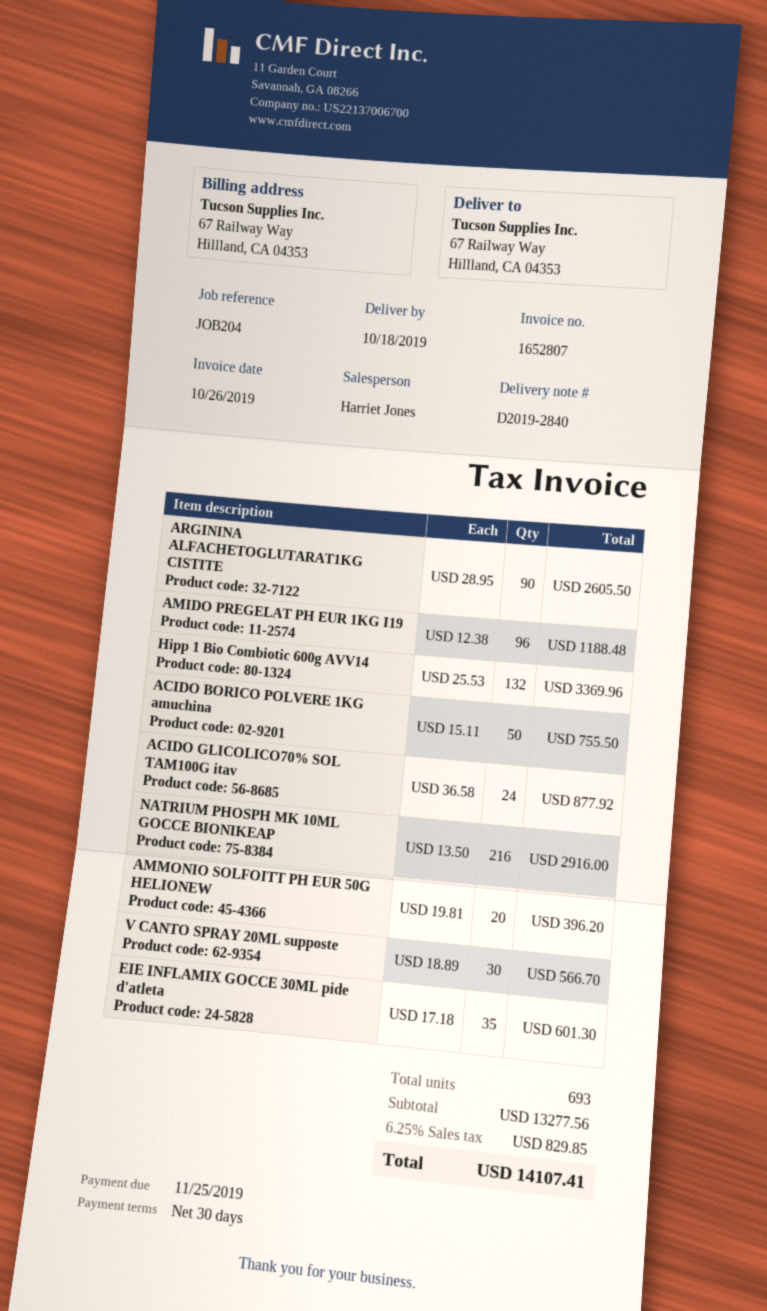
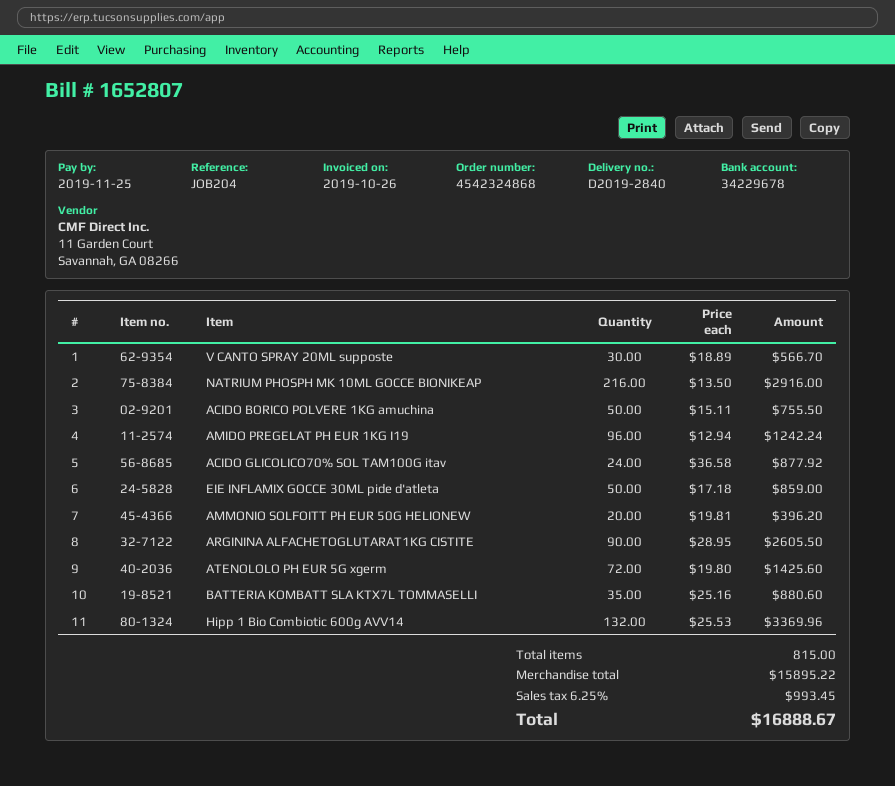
AMIDO PREGELAT PH EUR 1KG I19: 96 x 12.38 = 1188.48 -> 96 x 12.94 = 1242.24
EIE INFLAMIX GOCCE 30ML pide d'atleta: 35 x 17.18 = 601.30 -> 50 x 17.18 = 859.00
ATENOLOLO PH EUR 5G xgerm: none -> 72 x 19.80 = 1425.60
BATTERIA KOMBATT SLA KTX7L TOMMASELLI: none -> 35 x 25.16 = 880.60
total quantity: 693 -> 815
subtotal: 13277.56 -> 15895.22
tax: 6.25% = 829.85 -> 6.25% = 993.45
total: 14107.41 -> 16888.67

